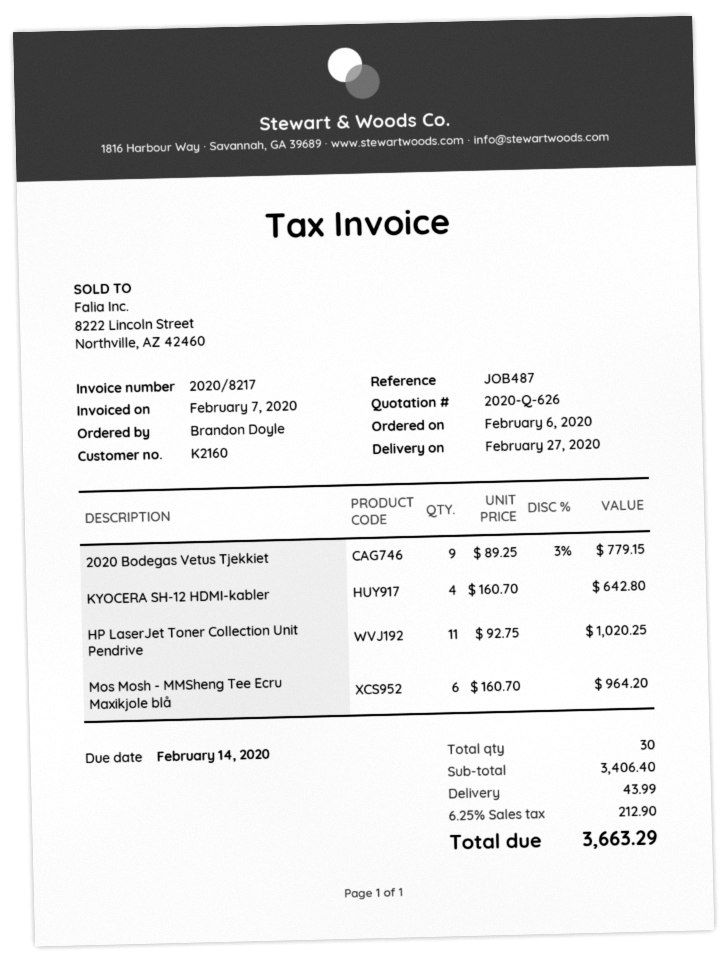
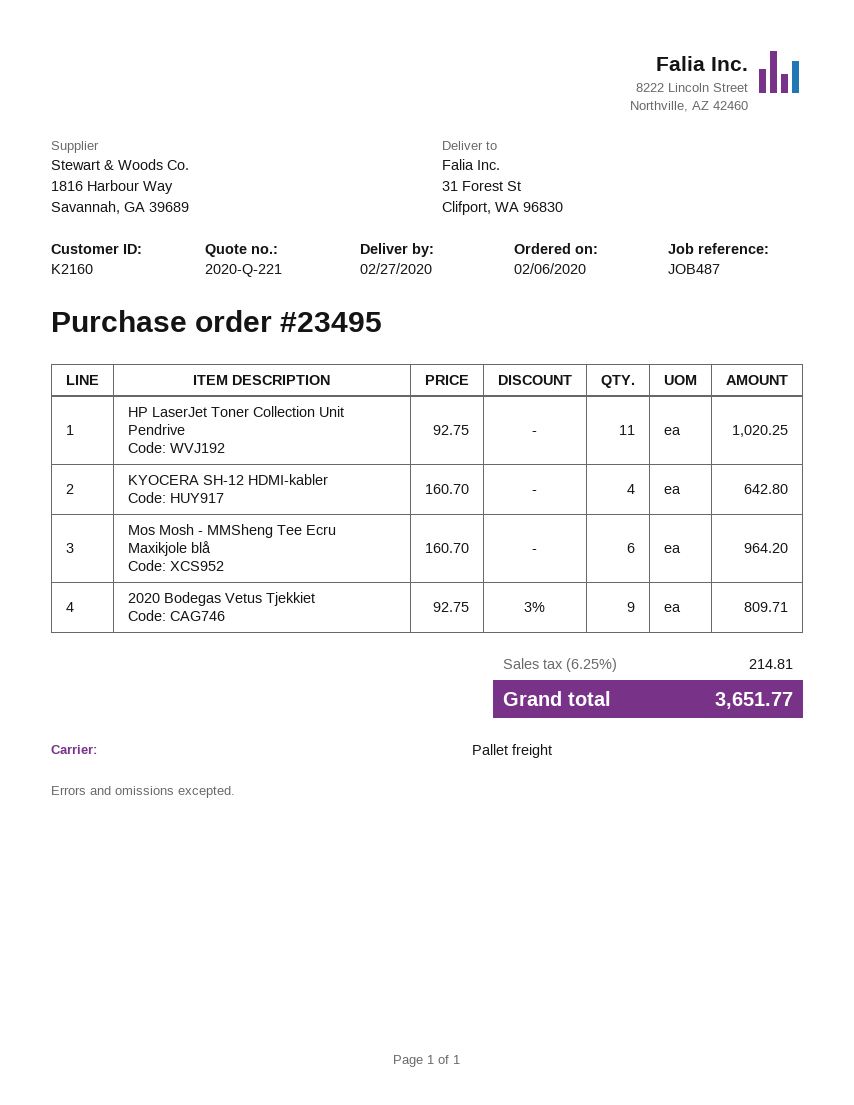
quote number: 2020-Q-626 -> 2020-Q-221
2020 Bodegas Vetus Tjekkiet: 9 x 89.25 - 3% = 779.15 -> 9 x 92.75 - 3% = 809.71
shipping: 43.99 -> none
tax: 6.25% = 212.90 -> 6.25% = 214.81
total: 3663.29 -> 3651.77

